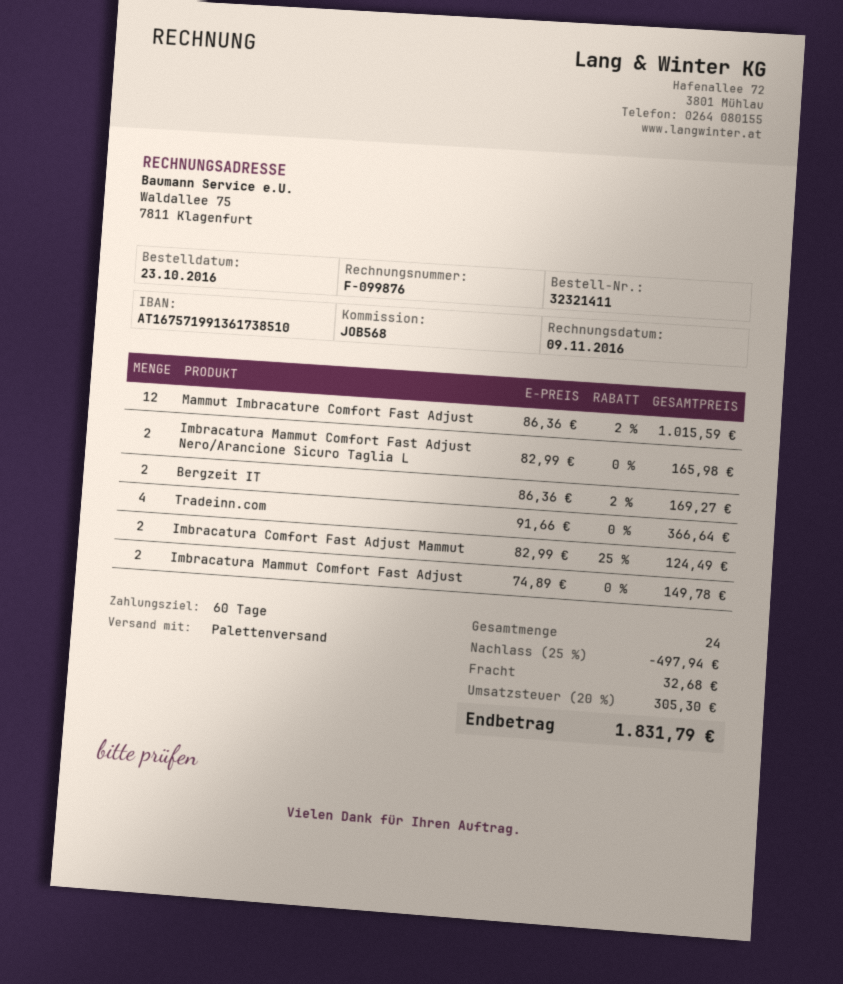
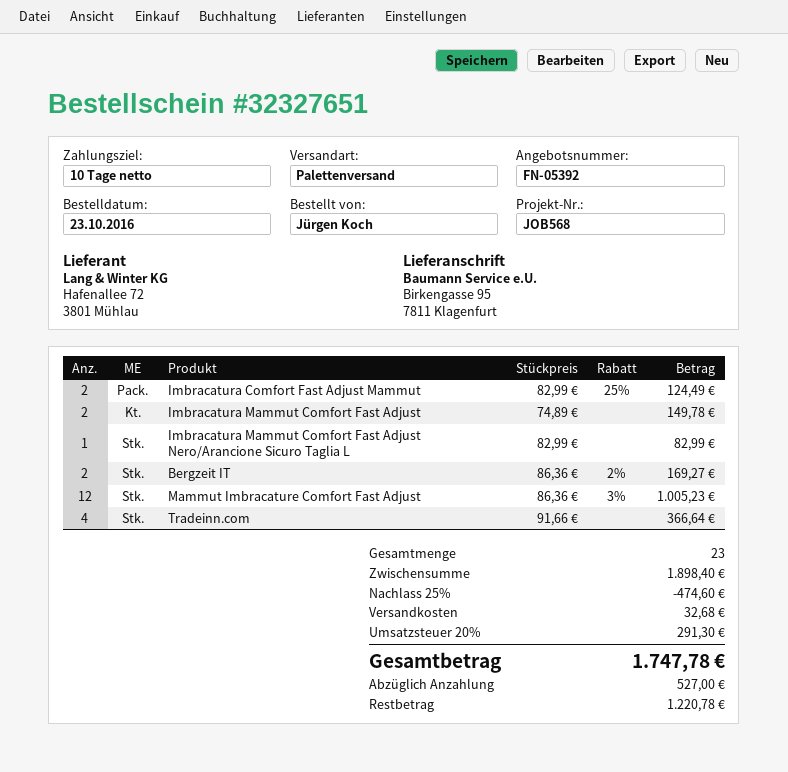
order number: 32321411 -> 32327651
payment terms: 60 days -> 10 days
Mammut Imbracature Comfort Fast Adjust: 12 x 86.36 - 2% = 1015.59 -> 12 x 86.36 - 3% = 1005.23
Imbracatura Mammut Comfort Fast Adjust Nero/Arancione Sicuro Taglia L: 2 x 82.99 = 165.98 -> 1 x 82.99 = 82.99
total quantity: 24 -> 23
discount: 25% = 497.94 -> 25% = 474.60
tax: 20% = 305.30 -> 20% = 291.30
total: 1831.79 -> 1747.78

